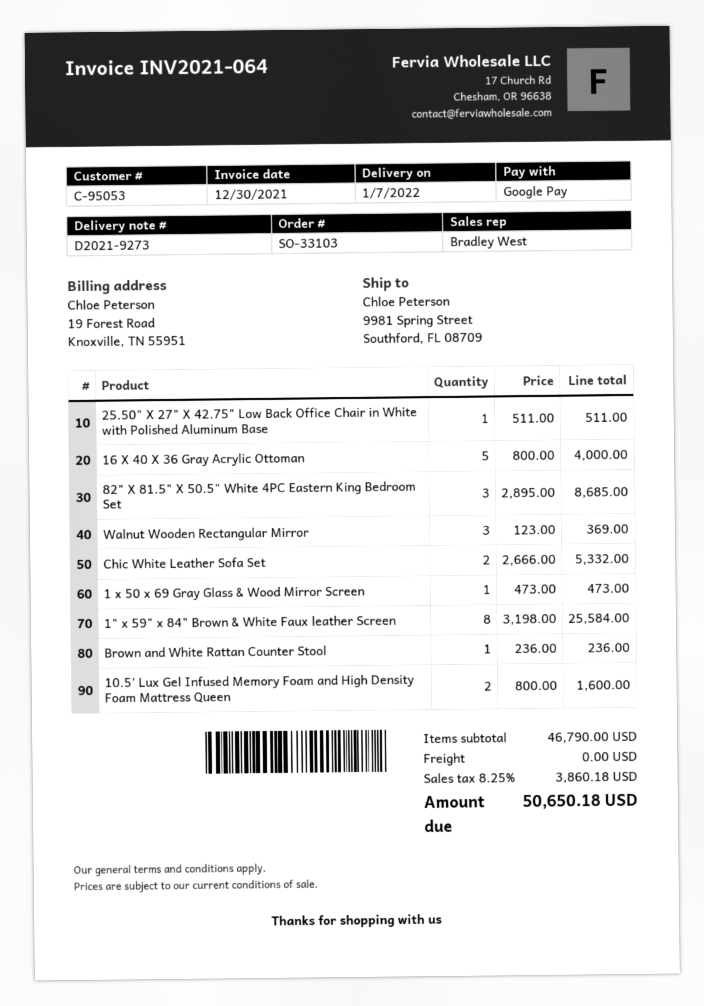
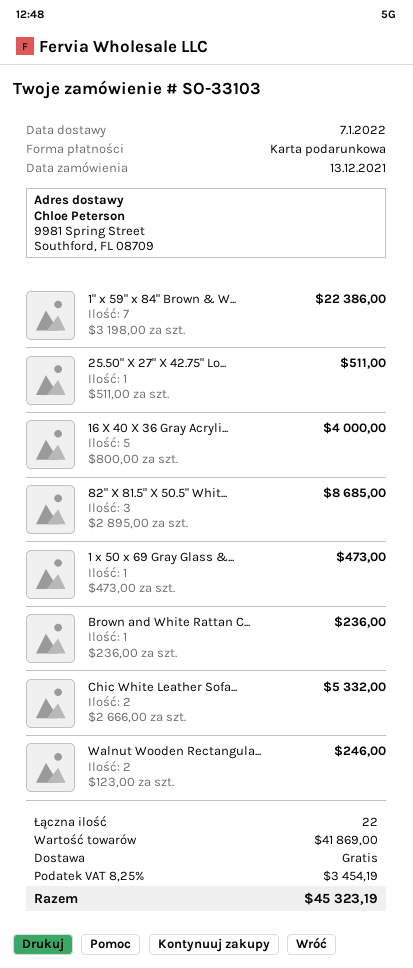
payment method: Google Pay -> gift card
Walnut Wooden Rectangular Mirror: 3 x 123.00 = 369.00 -> 2 x 123.00 = 246.00
1" x 59" x 84" Brown & White Faux leather Screen: 8 x 3198.00 = 25584.00 -> 7 x 3198.00 = 22386.00
10.5' Lux Gel Infused Memory Foam and High Density Foam Mattress Queen: 2 x 800.00 = 1600.00 -> none
subtotal: 46790.00 -> 41869.00
tax: 8.25% = 3860.18 -> 8.25% = 3454.19
total: 50650.18 -> 45323.19

